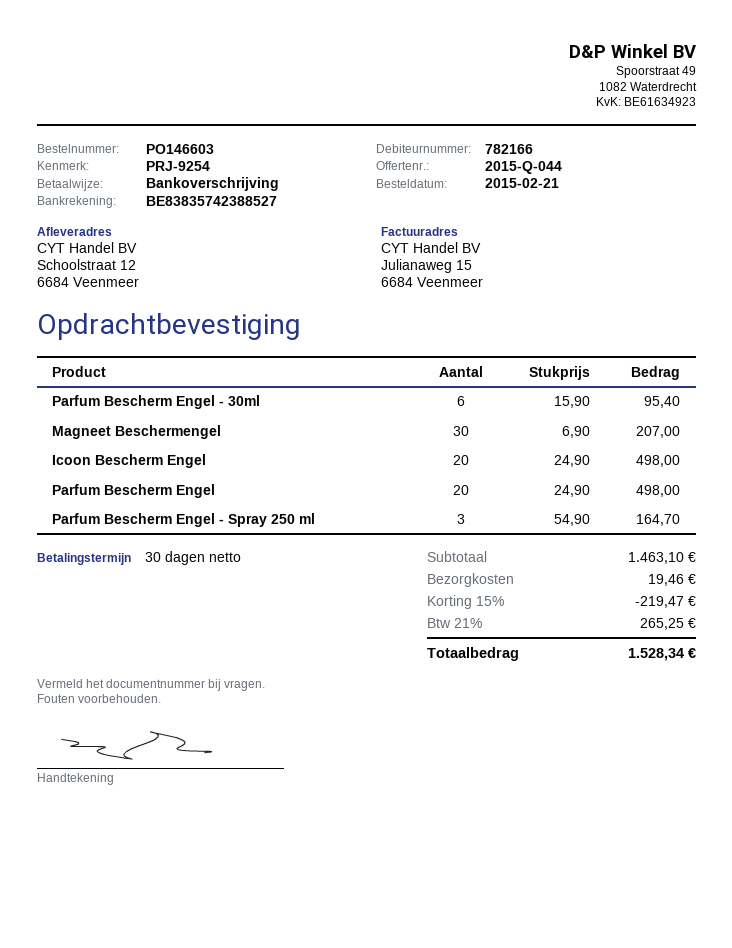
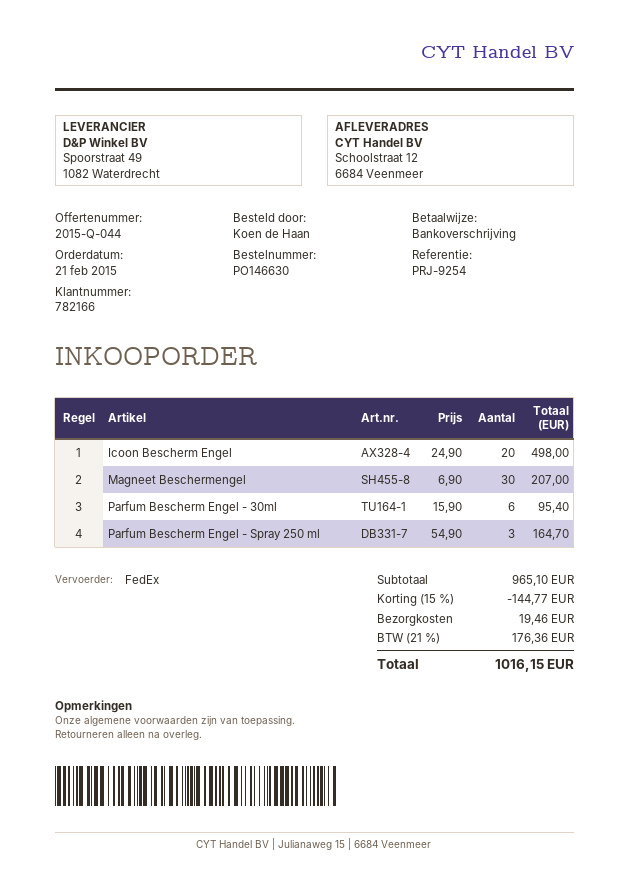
order number: PO146603 -> PO146630
Parfum Bescherm Engel: 20 x 24.90 = 498.00 -> none
subtotal: 1463.10 -> 965.10
discount: 15% = 219.47 -> 15% = 144.77
tax: 21% = 265.25 -> 21% = 176.36
total: 1528.34 -> 1016.15

